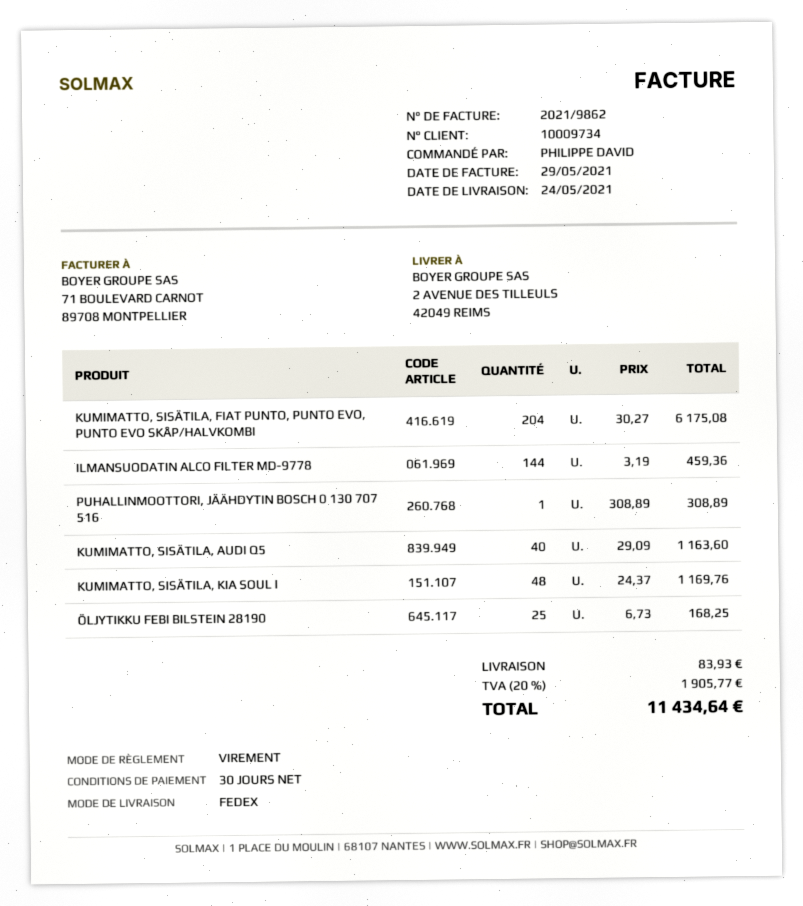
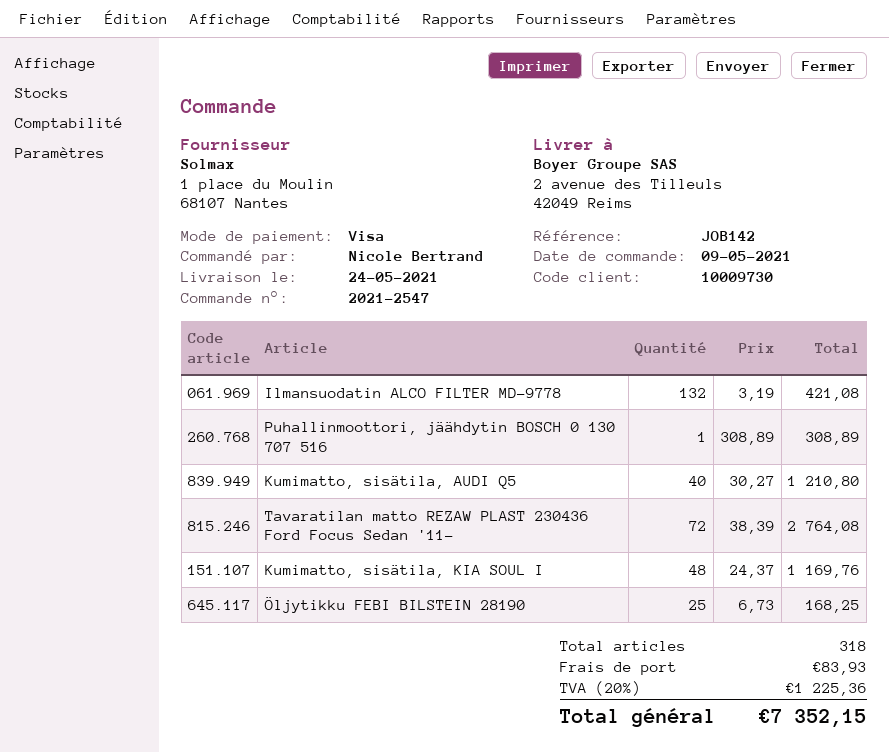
customer number: 10009734 -> 10009730
ordered by: PHILIPPE DAVID -> Nicole Bertrand
payment method: bank transfer -> Visa
KUMIMATTO, SISÄTILA, FIAT PUNTO, PUNTO EVO, PUNTO EVO SKÅP/HALVKOMBI: 204 x 30.27 = 6175.08 -> none
ILMANSUODATIN ALCO FILTER MD-9778: 144 x 3.19 = 459.36 -> 132 x 3.19 = 421.08
KUMIMATTO, SISÄTILA, AUDI Q5: 40 x 29.09 = 1163.60 -> 40 x 30.27 = 1210.80
Tavaratilan matto REZAW PLAST 230436 Ford Focus Sedan '11-: none -> 72 x 38.39 = 2764.08
tax: 20% = 1905.77 -> 20% = 1225.36
total: 11434.64 -> 7352.15

